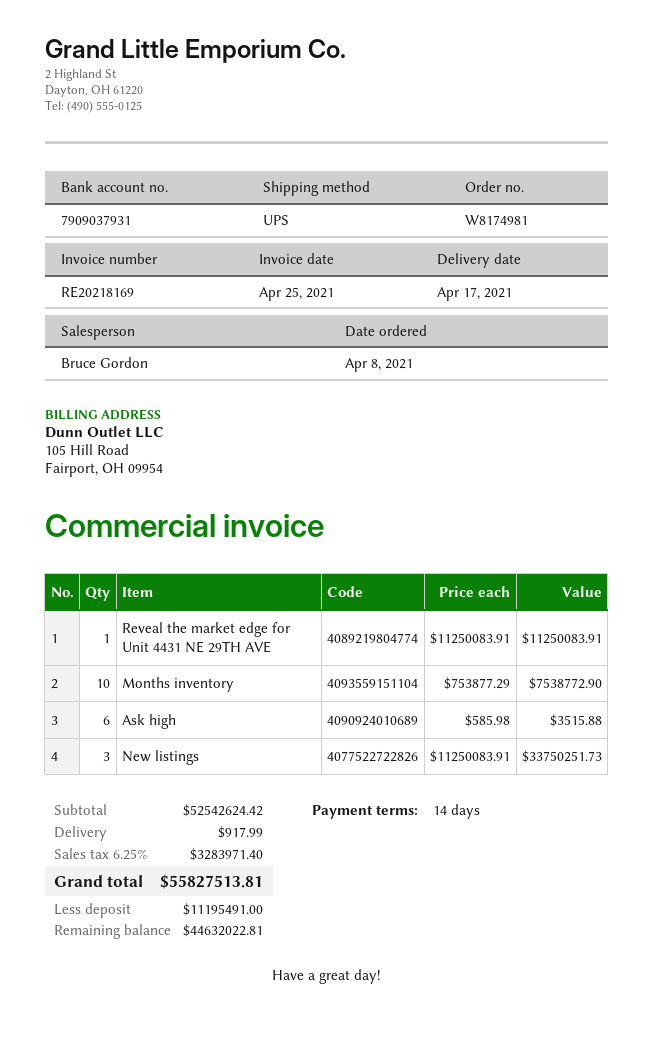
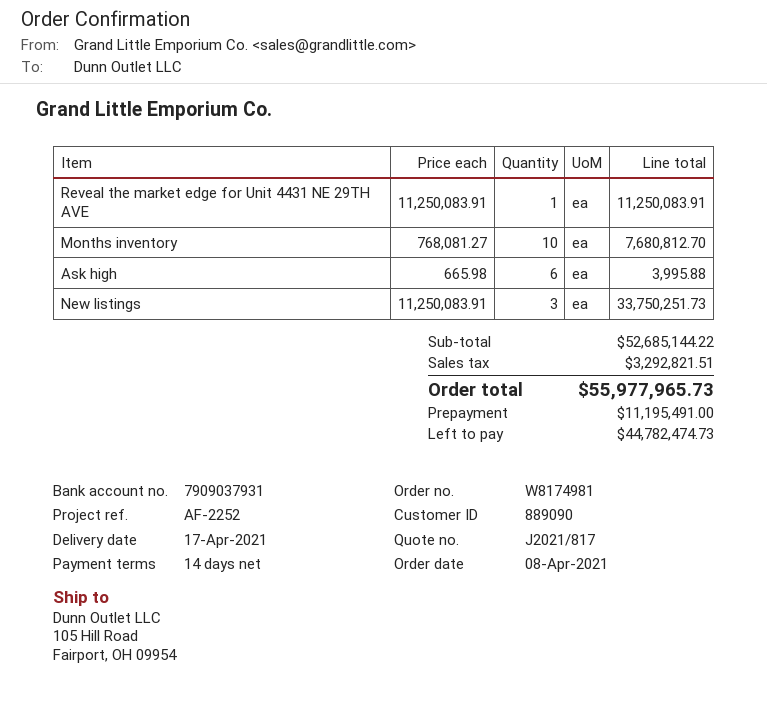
Months inventory: 10 x 753877.29 = 7538772.90 -> 10 x 768081.27 = 7680812.70
Ask high: 6 x 585.98 = 3515.88 -> 6 x 665.98 = 3995.88
subtotal: 52542624.42 -> 52685144.22
shipping: 917.99 -> none
tax: 3283971.40 -> 3292821.51
total: 55827513.81 -> 55977965.73
balance: 44632022.81 -> 44782474.73

